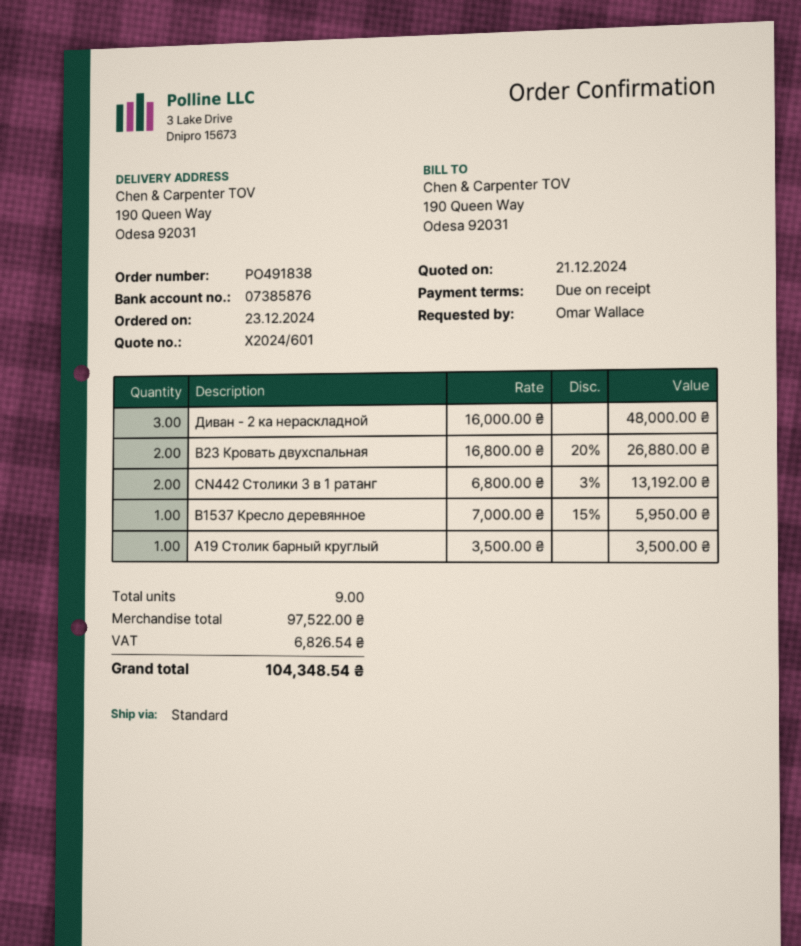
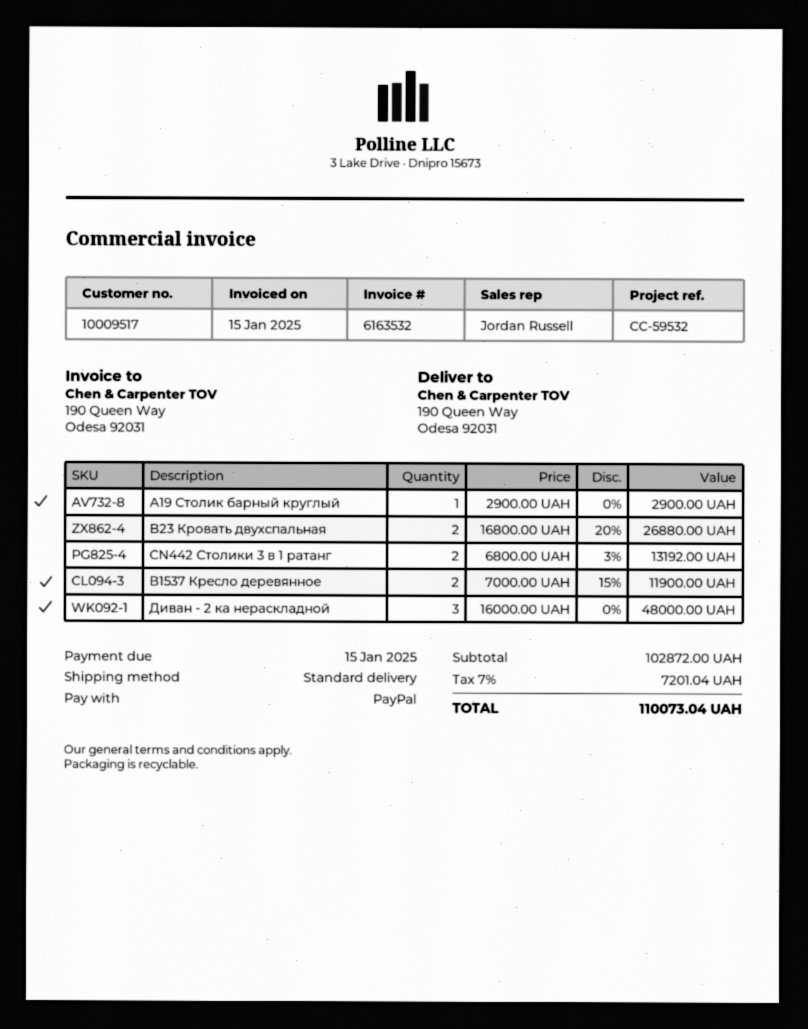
В1537 Кресло деревянное: 1 x 7000.00 - 15% = 5950.00 -> 2 x 7000.00 - 15% = 11900.00
А19 Столик барный круглый: 1 x 3500.00 = 3500.00 -> 1 x 2900.00 = 2900.00
subtotal: 97522.00 -> 102872.00
tax: 6826.54 -> 7201.04
total: 104348.54 -> 110073.04

